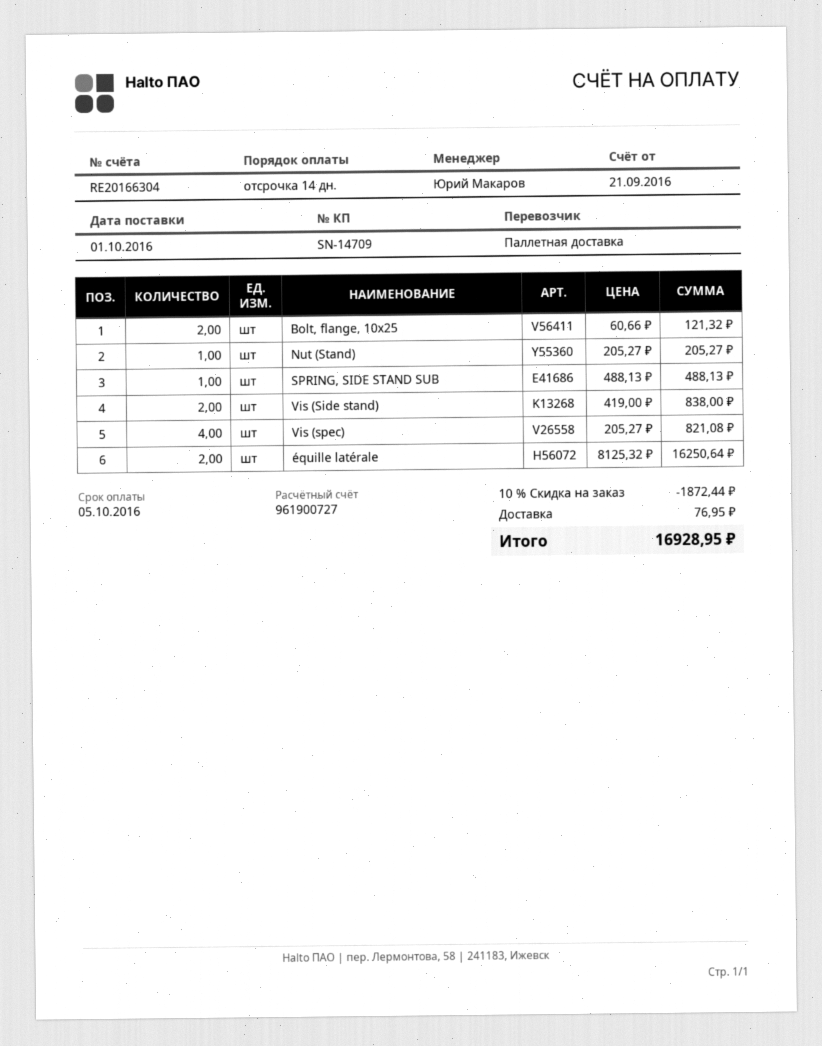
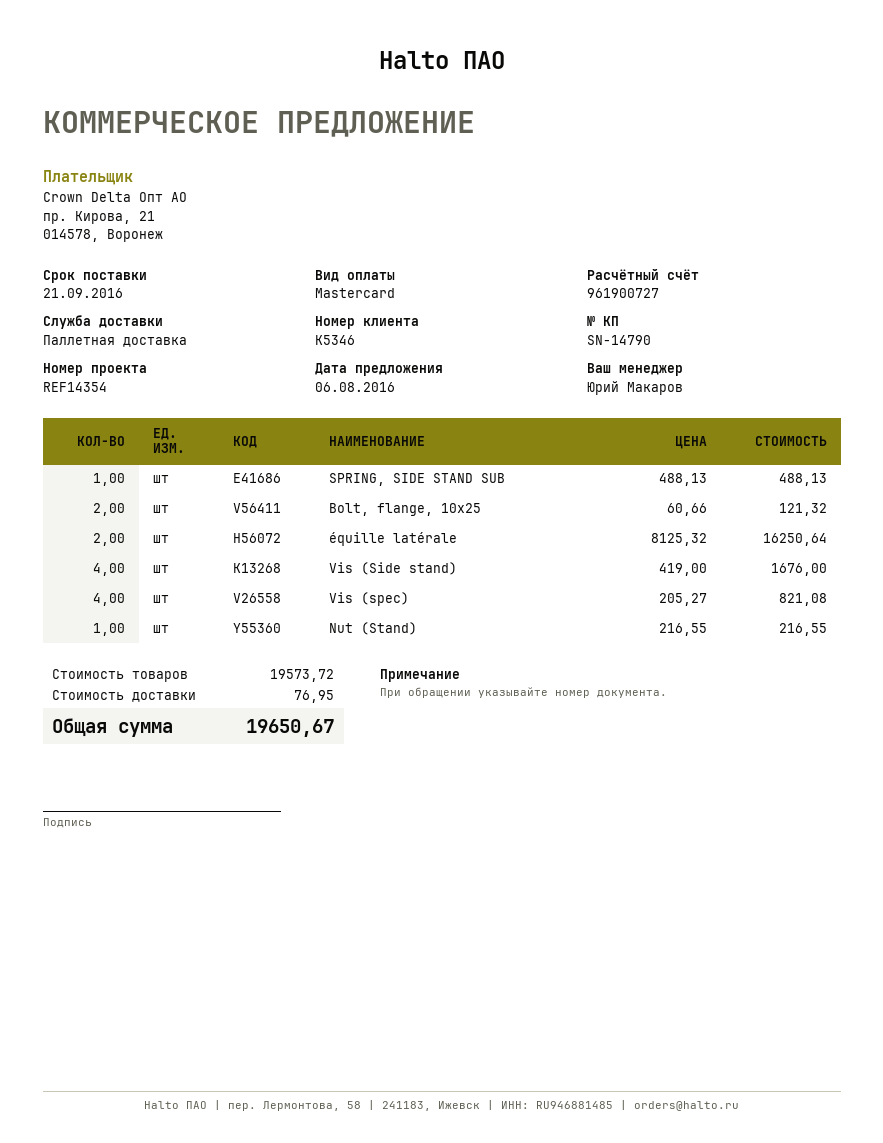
quote number: SN-14709 -> SN-14790
delivery date: 2016-10-01 -> 2016-09-21
Nut (Stand): 1 x 205.27 = 205.27 -> 1 x 216.55 = 216.55
Vis (Side stand): 2 x 419.00 = 838.00 -> 4 x 419.00 = 1676.00
discount: 10% = 1872.44 -> none
total: 16928.95 -> 19650.67

